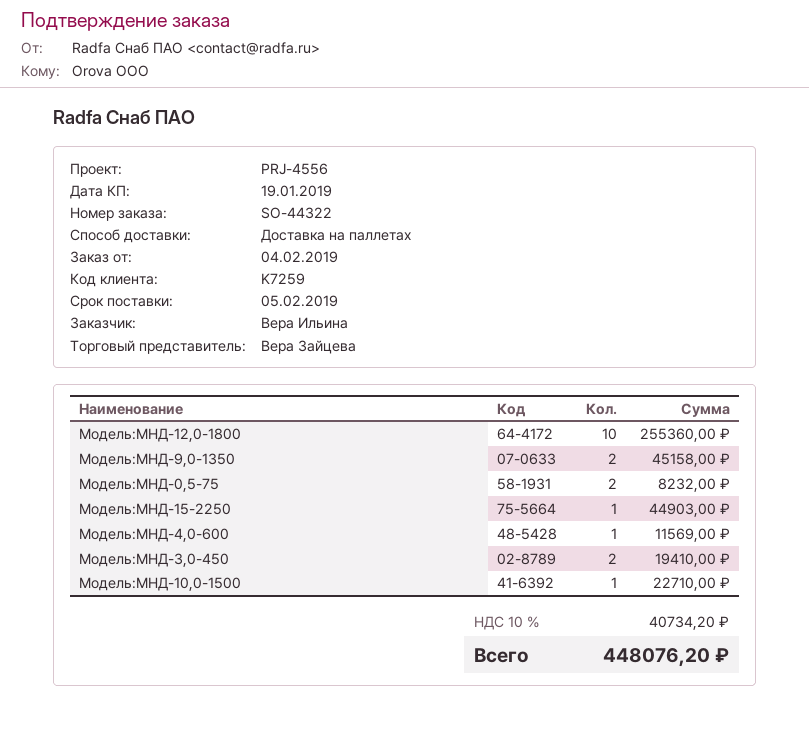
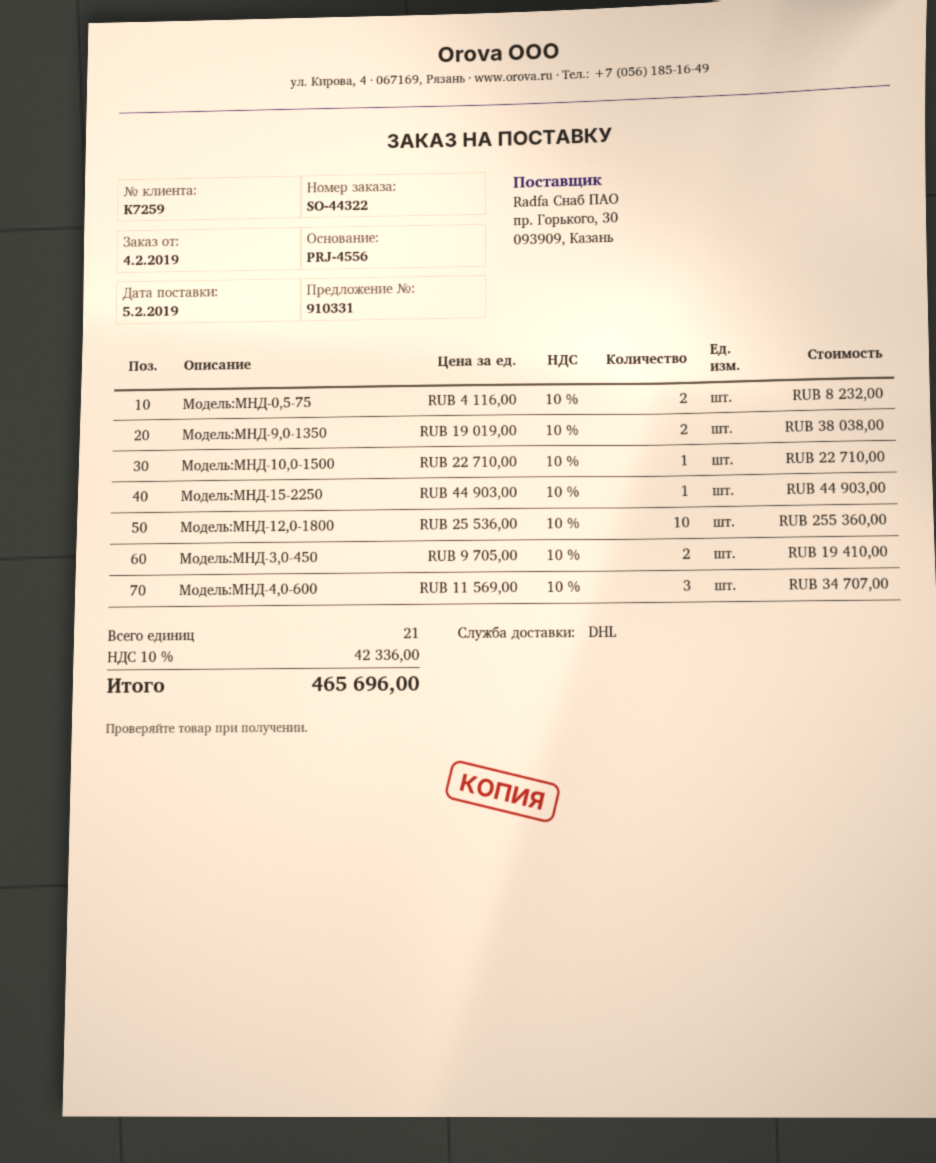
shipping method: pallet freight -> DHL
Модель:МНД-9,0-1350: 2 for 45158.00 -> 2 for 38038.00
Модель:МНД-4,0-600: 1 for 11569.00 -> 3 for 34707.00
tax: 10% = 40734.20 -> 10% = 42336.00
total: 448076.20 -> 465696.00

